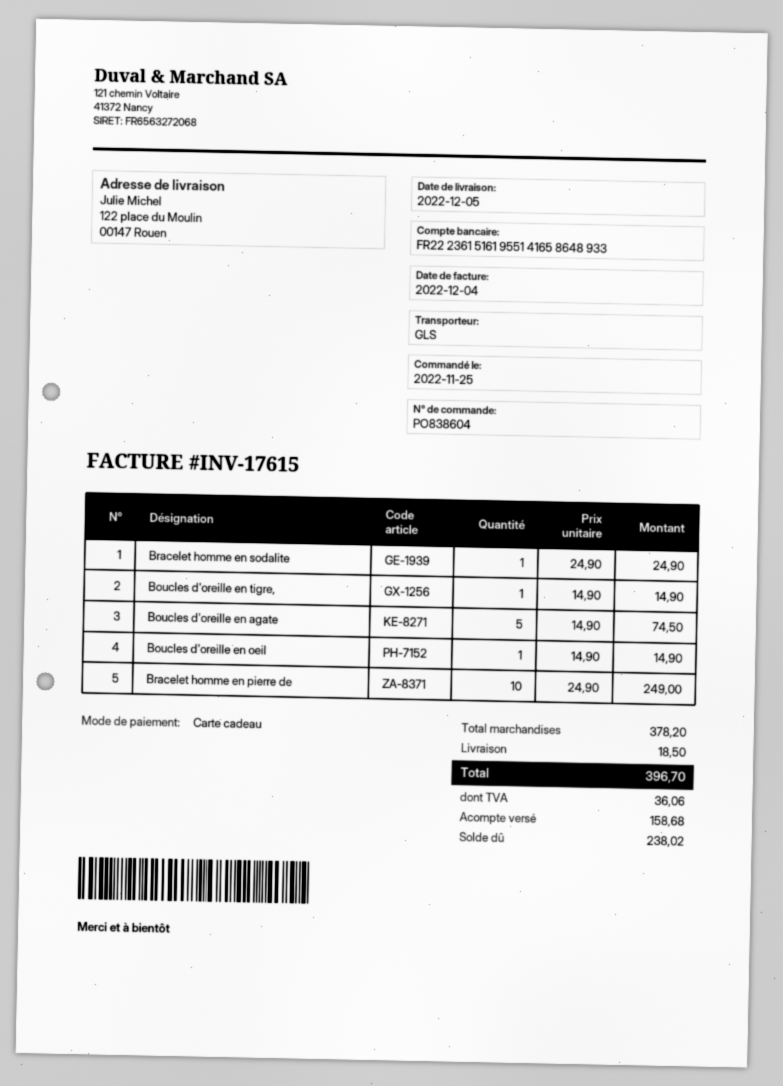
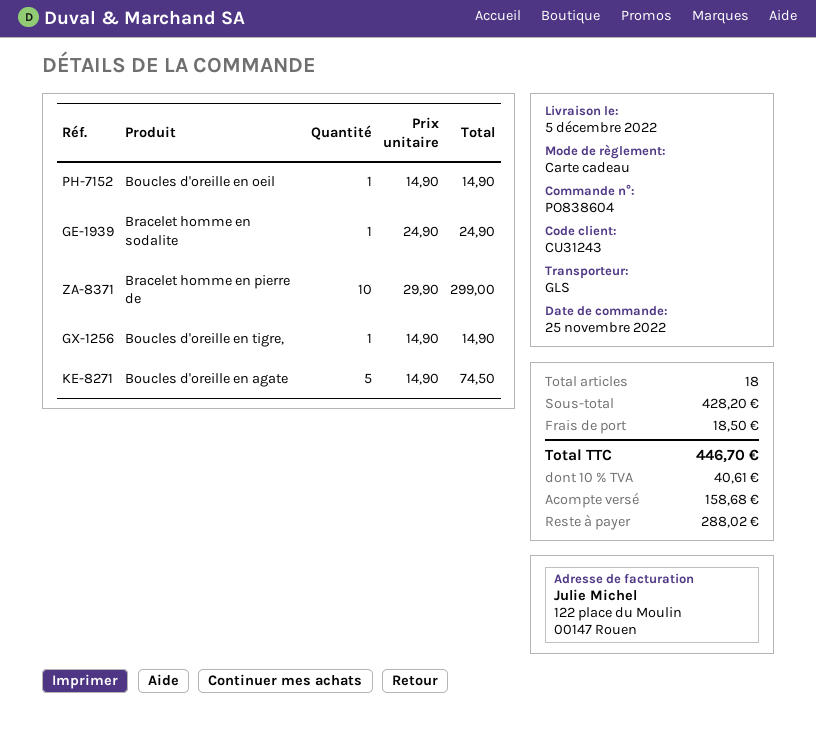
Bracelet homme en pierre de: 10 x 24.90 = 249.00 -> 10 x 29.90 = 299.00
subtotal: 378.20 -> 428.20
tax: 36.06 -> 40.61
total: 396.70 -> 446.70
balance: 238.02 -> 288.02

